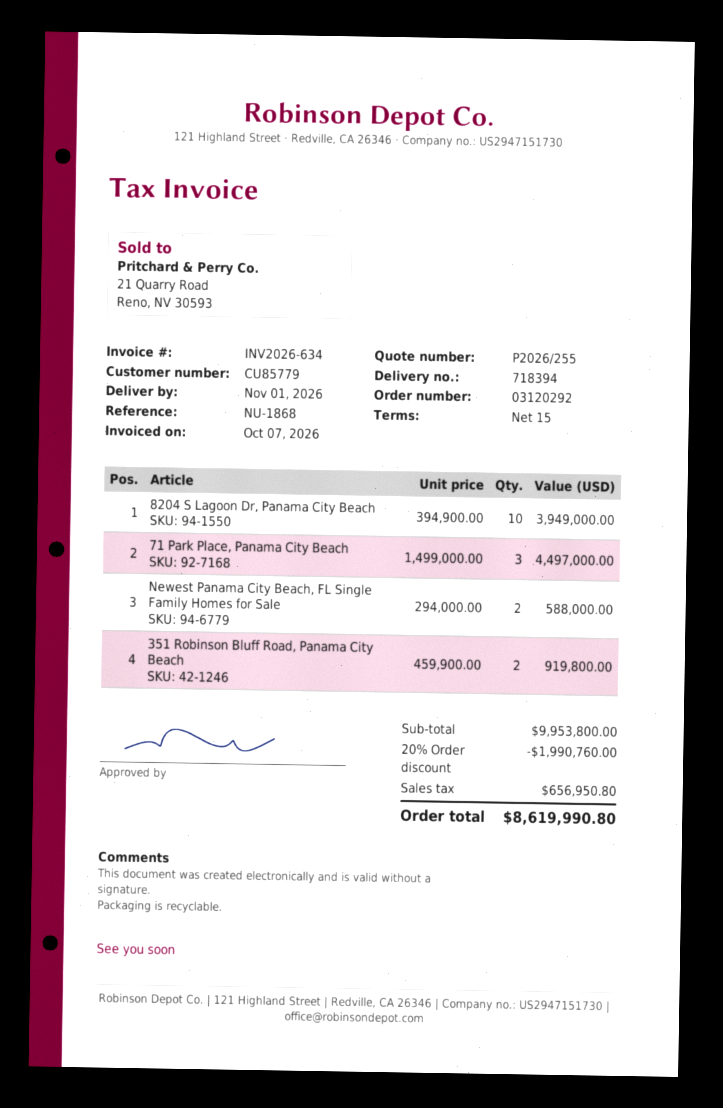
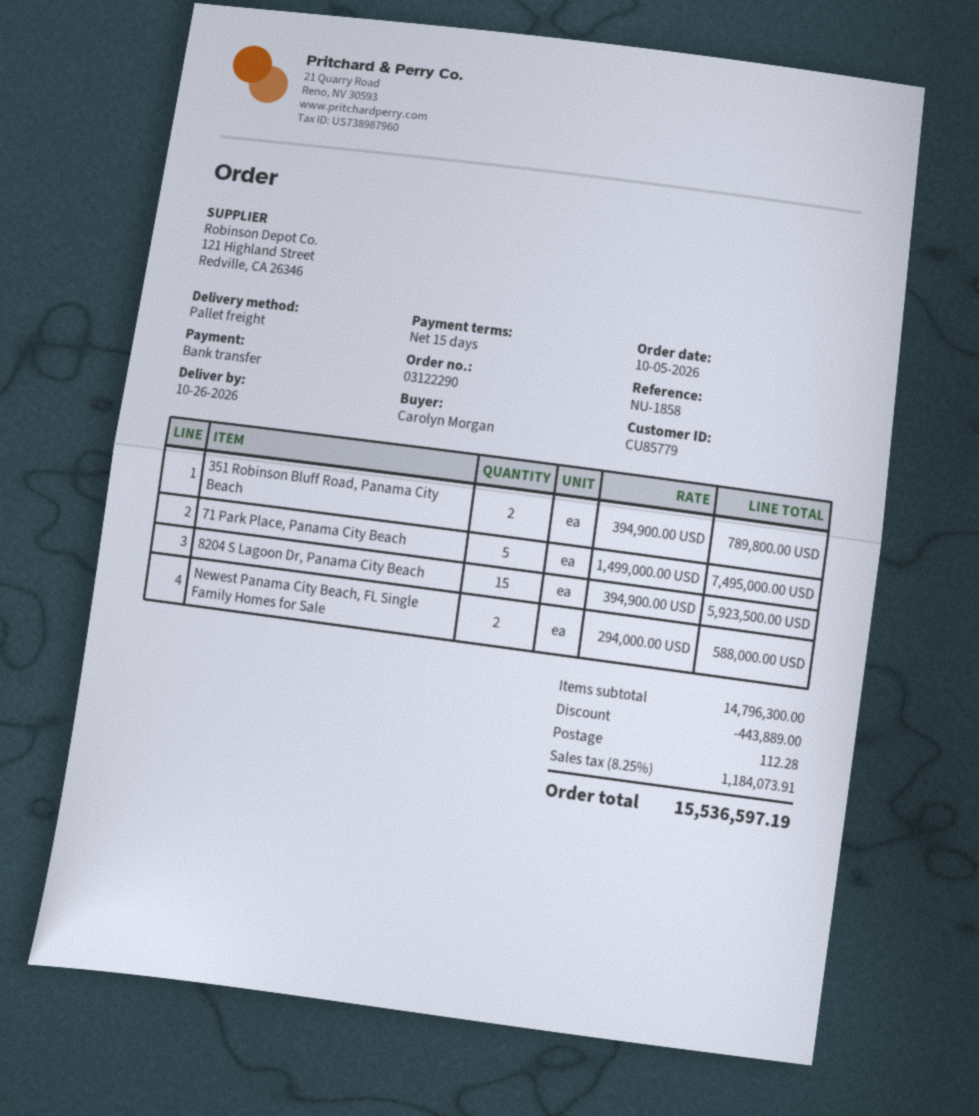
order number: 03120292 -> 03122290
delivery date: 2026-11-01 -> 2026-10-26
reference: NU-1868 -> NU-1858
8204 S Lagoon Dr, Panama City Beach: 10 x 394900.00 = 3949000.00 -> 15 x 394900.00 = 5923500.00
71 Park Place, Panama City Beach: 3 x 1499000.00 = 4497000.00 -> 5 x 1499000.00 = 7495000.00
351 Robinson Bluff Road, Panama City Beach: 2 x 459900.00 = 919800.00 -> 2 x 394900.00 = 789800.00
subtotal: 9953800.00 -> 14796300.00
discount: 1990760.00 -> 443889.00
shipping: none -> 112.28
tax: 656950.80 -> 1184073.91
total: 8619990.80 -> 15536597.19

